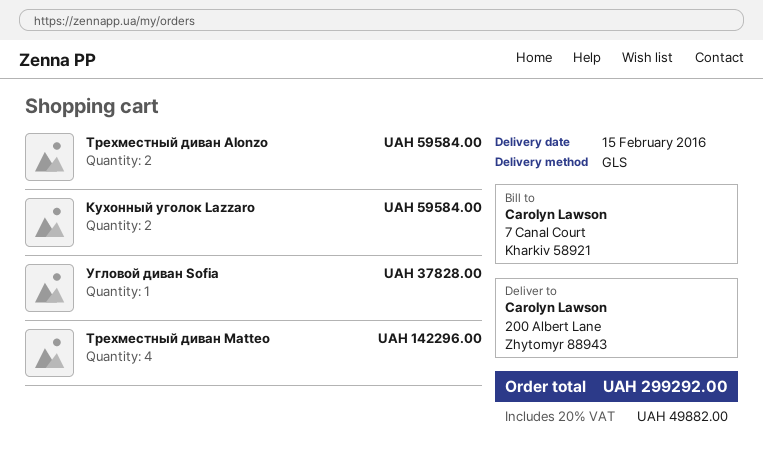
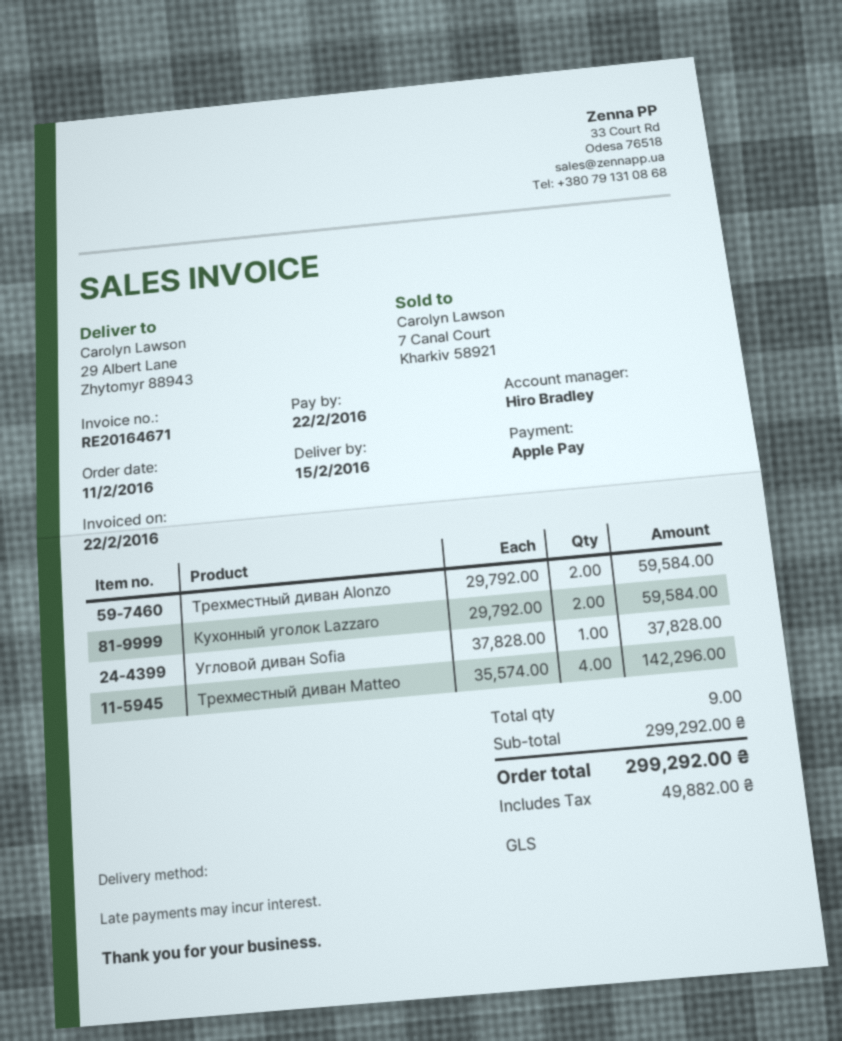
ship to: 200 Albert Lane, Zhytomyr 88943 -> 29 Albert Lane, Zhytomyr 88943

